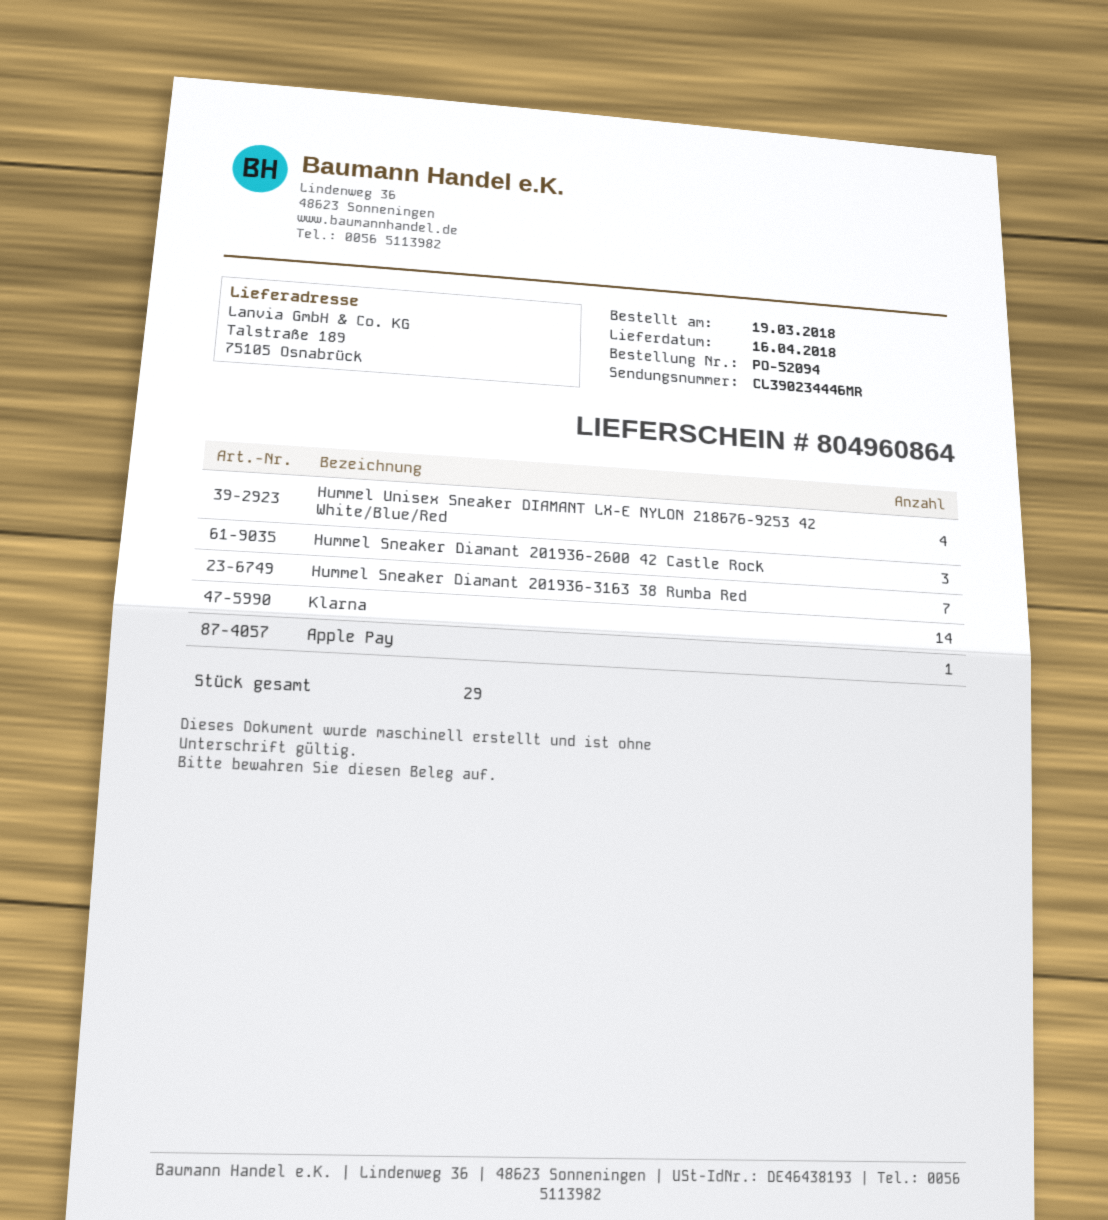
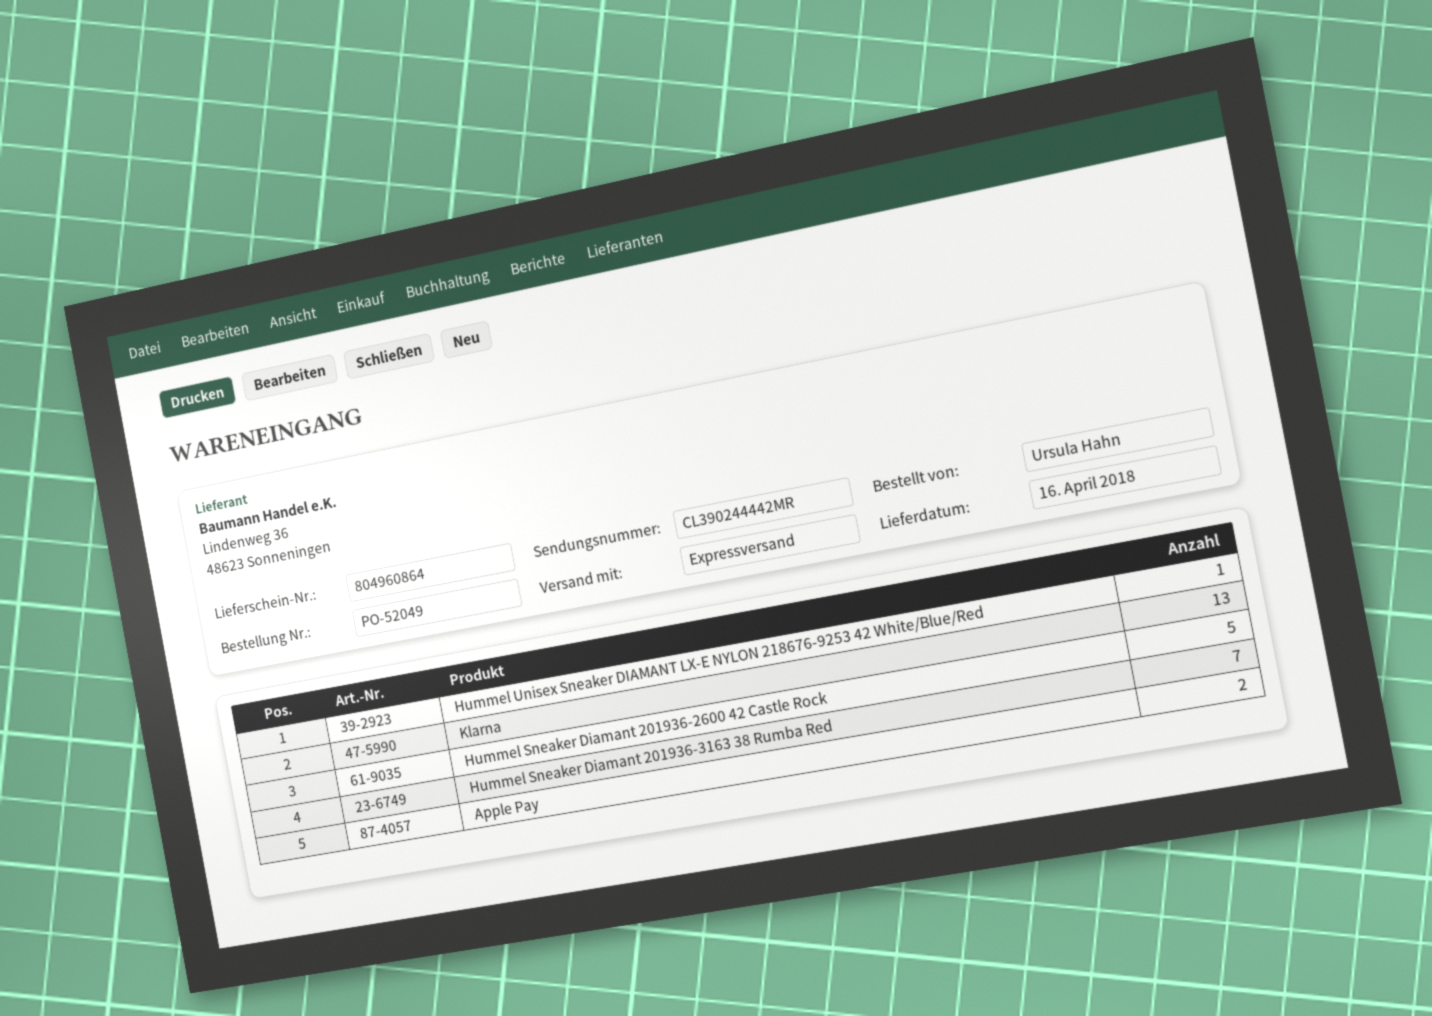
order number: PO-52094 -> PO-52049
tracking number: CL390234446MR -> CL390244442MR
Hummel Unisex Sneaker DIAMANT LX-E NYLON 218676-9253 42 White/Blue/Red: 4 -> 1
Hummel Sneaker Diamant 201936-2600 42 Castle Rock: 3 -> 5
Klarna: 14 -> 13
Apple Pay: 1 -> 2

